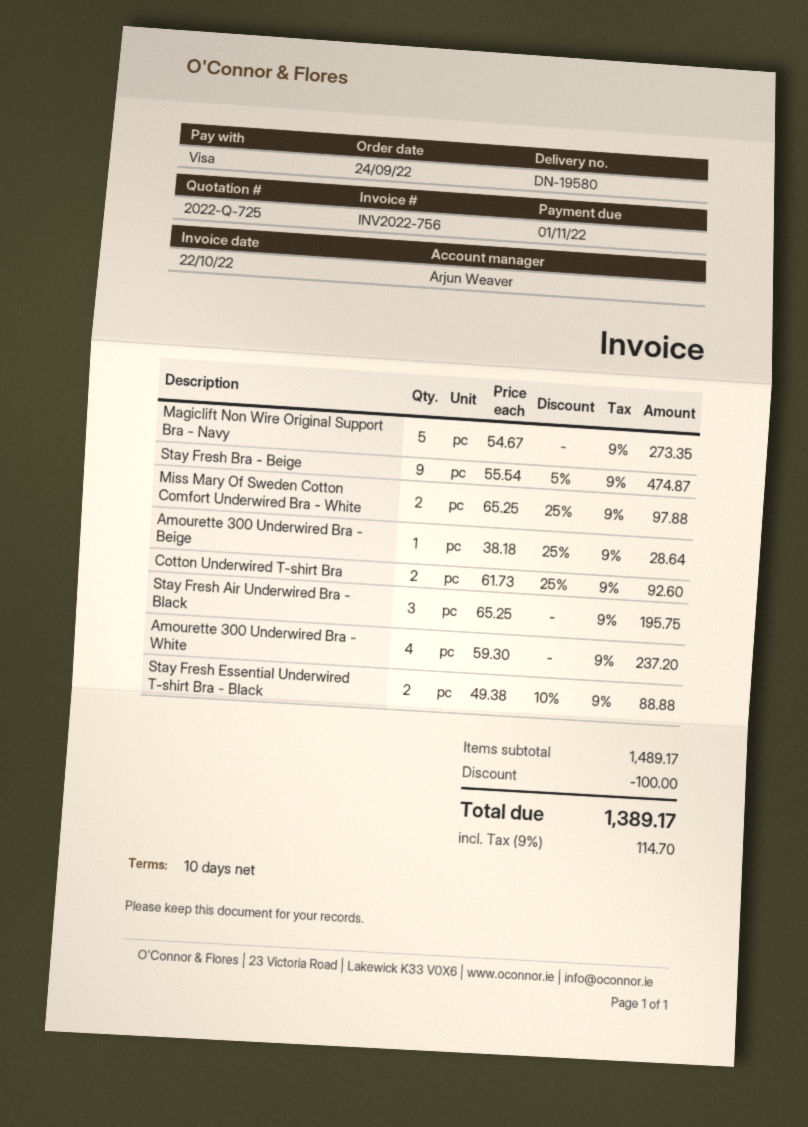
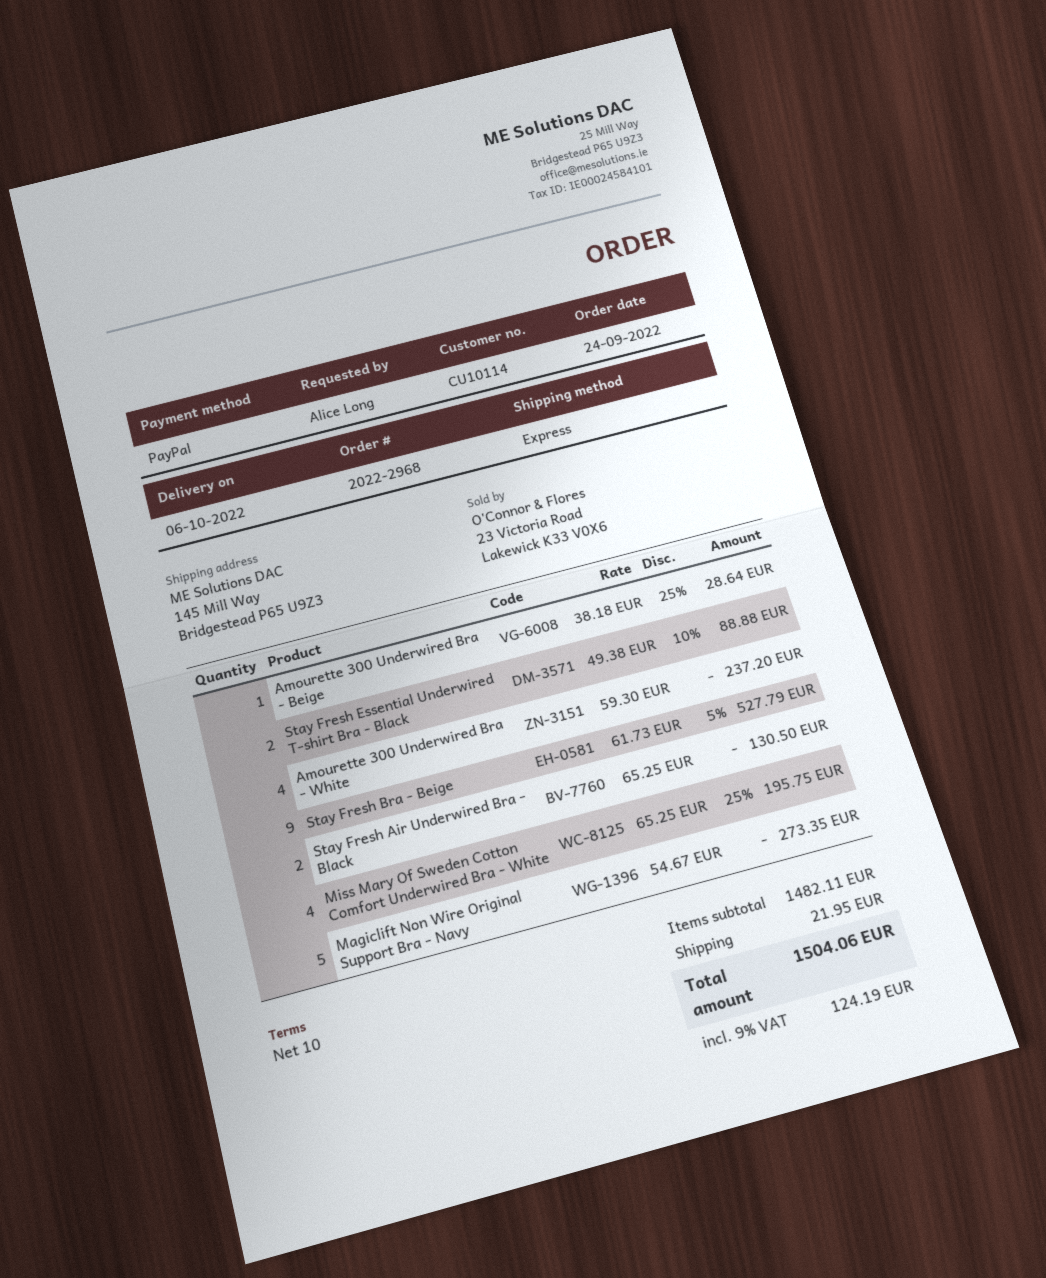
payment method: Visa -> PayPal
Stay Fresh Bra - Beige: 9 x 55.54 - 5% = 474.87 -> 9 x 61.73 - 5% = 527.79
Miss Mary Of Sweden Cotton Comfort Underwired Bra - White: 2 x 65.25 - 25% = 97.88 -> 4 x 65.25 - 25% = 195.75
Cotton Underwired T-shirt Bra: 2 x 61.73 - 25% = 92.60 -> none
Stay Fresh Air Underwired Bra - Black: 3 x 65.25 = 195.75 -> 2 x 65.25 = 130.50
subtotal: 1489.17 -> 1482.11
discount: 100.00 -> none
shipping: none -> 21.95
tax: 9% = 114.70 -> 9% = 124.19
total: 1389.17 -> 1504.06

